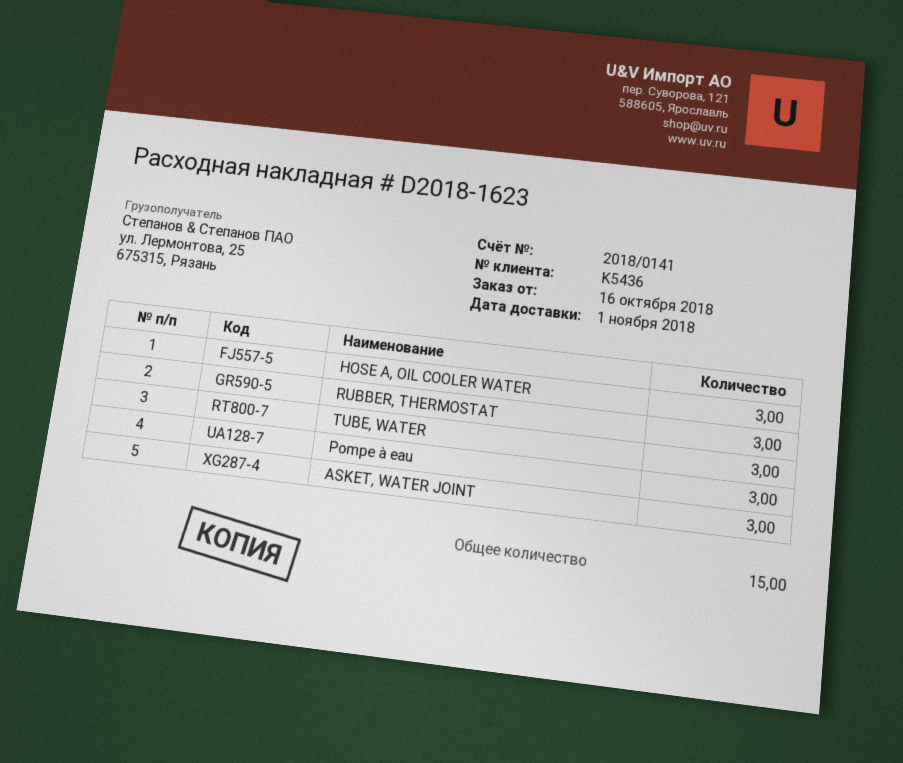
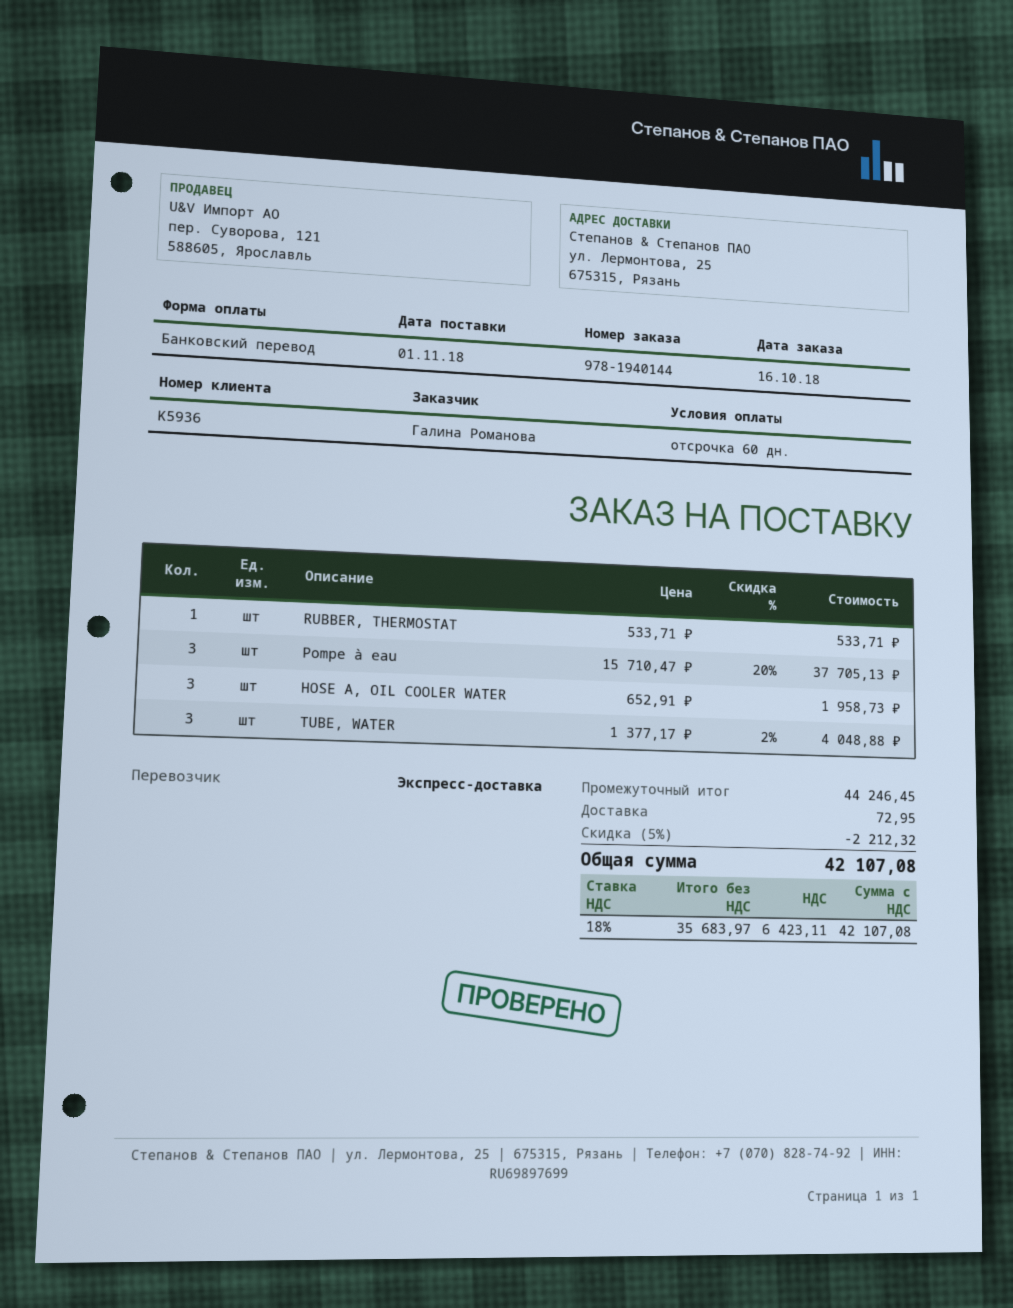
customer number: K5436 -> K5936
RUBBER, THERMOSTAT: 3 -> 1
ASKET, WATER JOINT: 3 -> none

